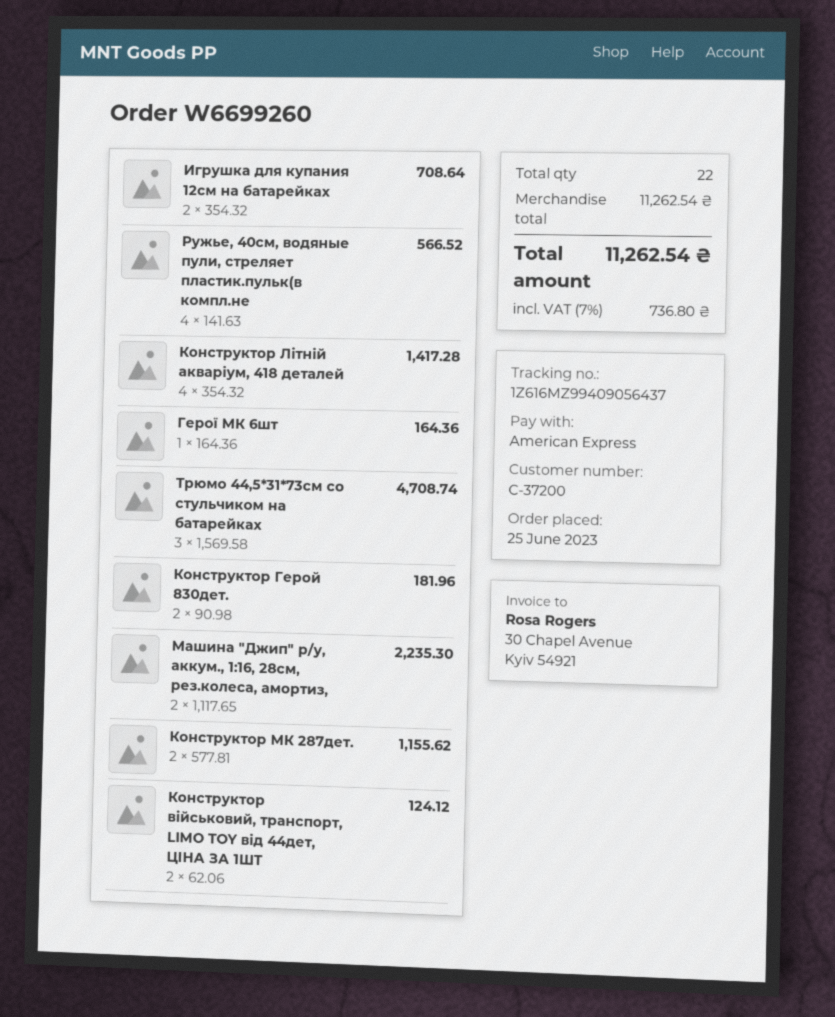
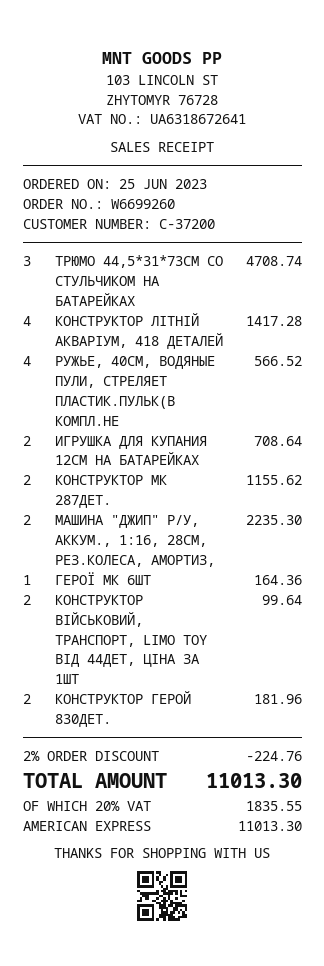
Конструктор військовий, транспорт, LIMO TOY від 44дет, ЦІНА ЗА 1ШТ: 2 for 124.12 -> 2 for 99.64
discount: none -> 2% = 224.76
tax: 7% = 736.80 -> 20% = 1835.55
total: 11262.54 -> 11013.30

